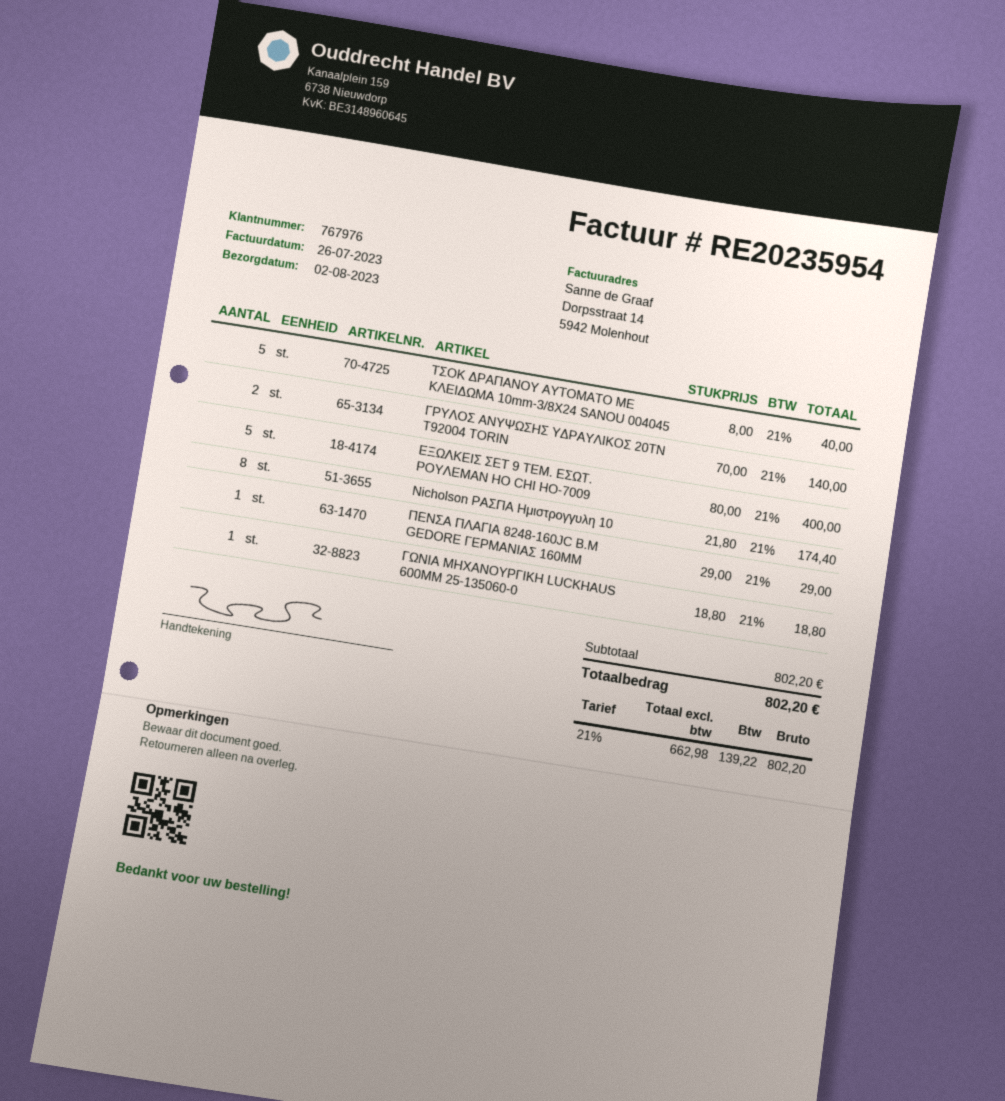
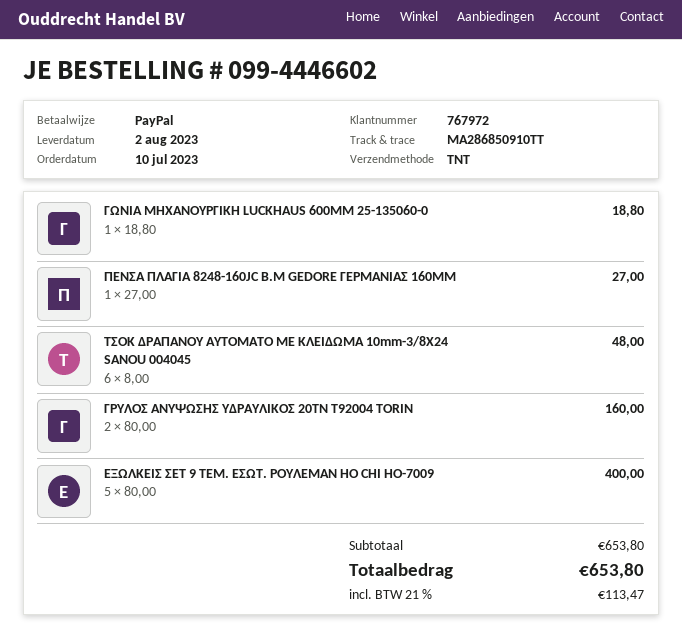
customer number: 767976 -> 767972
ΤΣΟΚ ΔΡΑΠΑΝΟΥ ΑΥΤΟΜΑΤΟ ME ΚΛΕΙΔΩΜΑ 10mm-3/8Χ24 SANOU 004045: 5 x 8.00 = 40.00 -> 6 x 8.00 = 48.00
ΓΡΥΛΟΣ ΑΝΥΨΩΣΗΣ ΥΔΡΑΥΛΙΚΟΣ 20ΤΝ Τ92004 TORIN: 2 x 70.00 = 140.00 -> 2 x 80.00 = 160.00
Nicholson ΡΑΣΠΑ Ημιστρογγυλη 10: 8 x 21.80 = 174.40 -> none
ΠΕΝΣΑ ΠΛΑΓΙΑ 8248-160JC Β.Μ GEDORE ΓΕΡΜΑΝΙΑΣ 160ΜΜ: 1 x 29.00 = 29.00 -> 1 x 27.00 = 27.00
subtotal: 802.20 -> 653.80
tax: 21% = 139.22 -> 21% = 113.47
total: 802.20 -> 653.80

